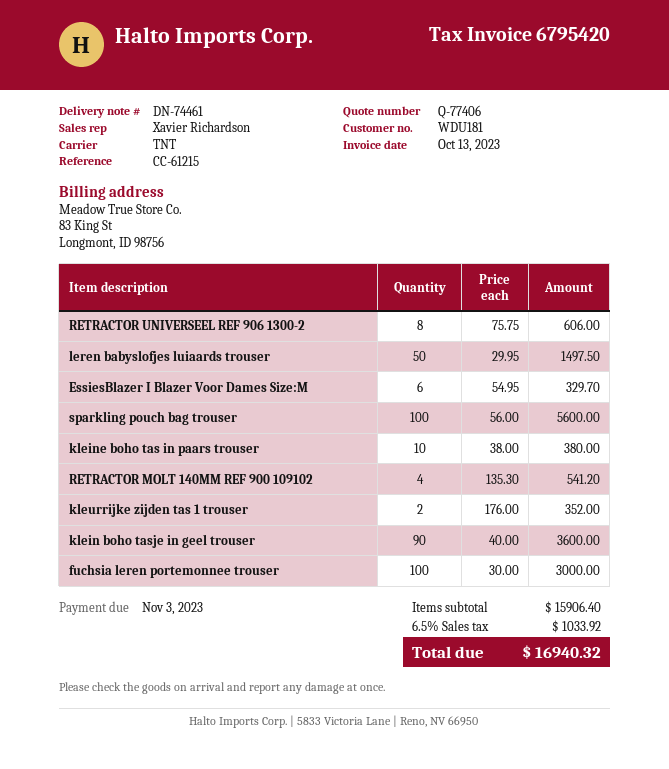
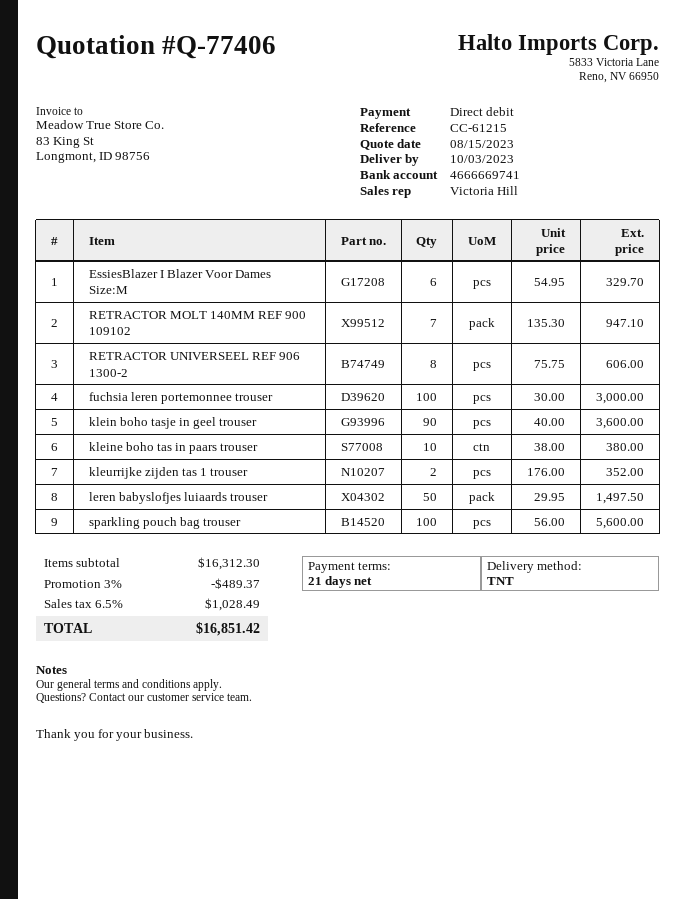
sales rep: Xavier Richardson -> Victoria Hill
RETRACTOR MOLT 140MM REF 900 109102: 4 x 135.30 = 541.20 -> 7 x 135.30 = 947.10
subtotal: 15906.40 -> 16312.30
discount: none -> 3% = 489.37
tax: 6.5% = 1033.92 -> 6.5% = 1028.49
total: 16940.32 -> 16851.42

